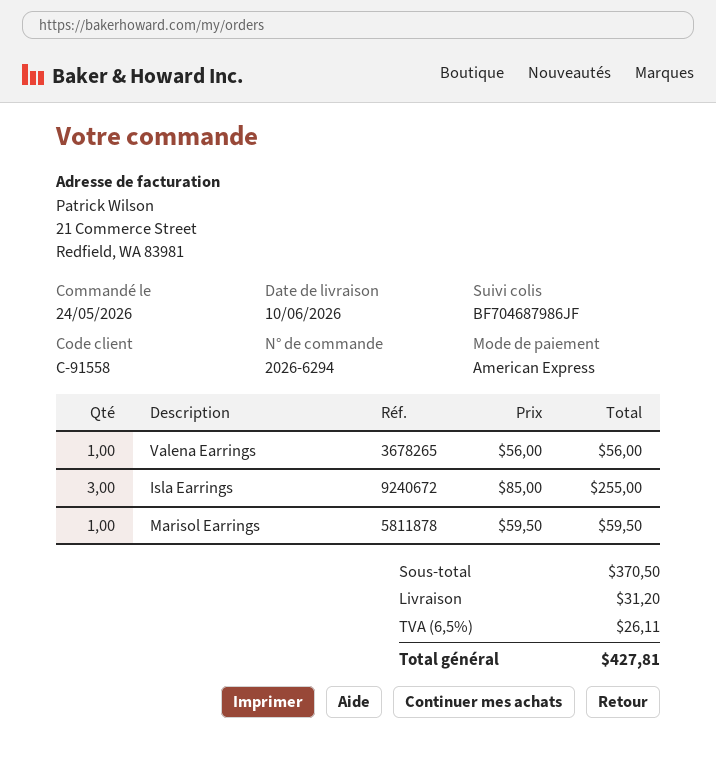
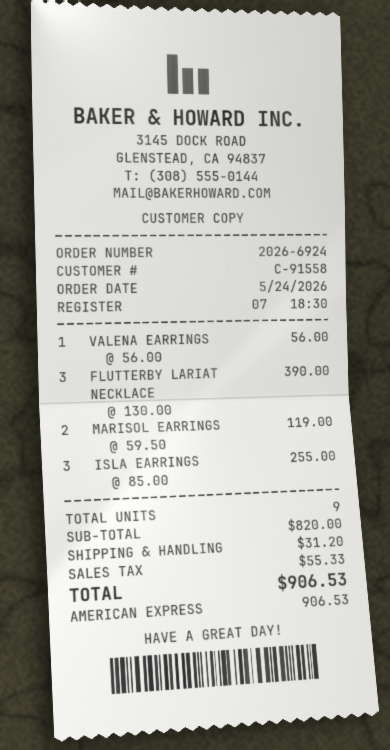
order number: 2026-6294 -> 2026-6924
Marisol Earrings: 1 x 59.50 = 59.50 -> 2 x 59.50 = 119.00
FLUTTERBY LARIAT NECKLACE: none -> 3 x 130.00 = 390.00
subtotal: 370.50 -> 820.00
tax: 26.11 -> 55.33
total: 427.81 -> 906.53

